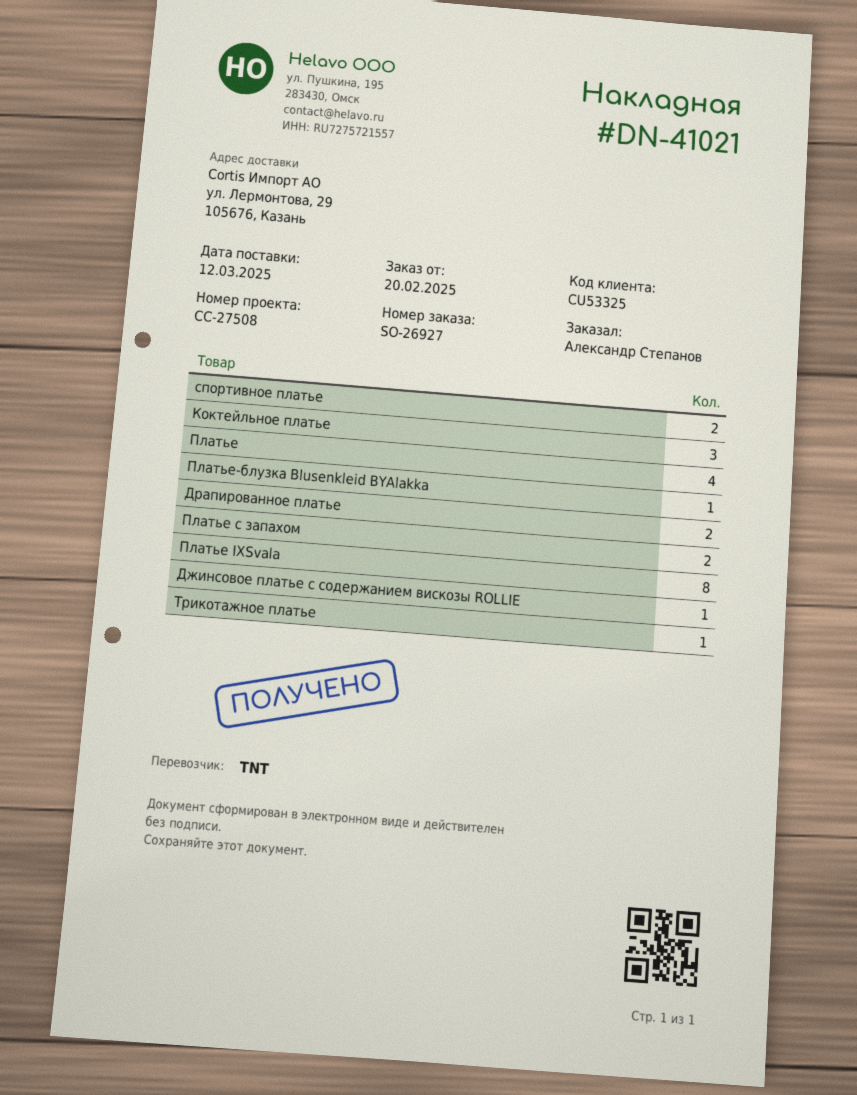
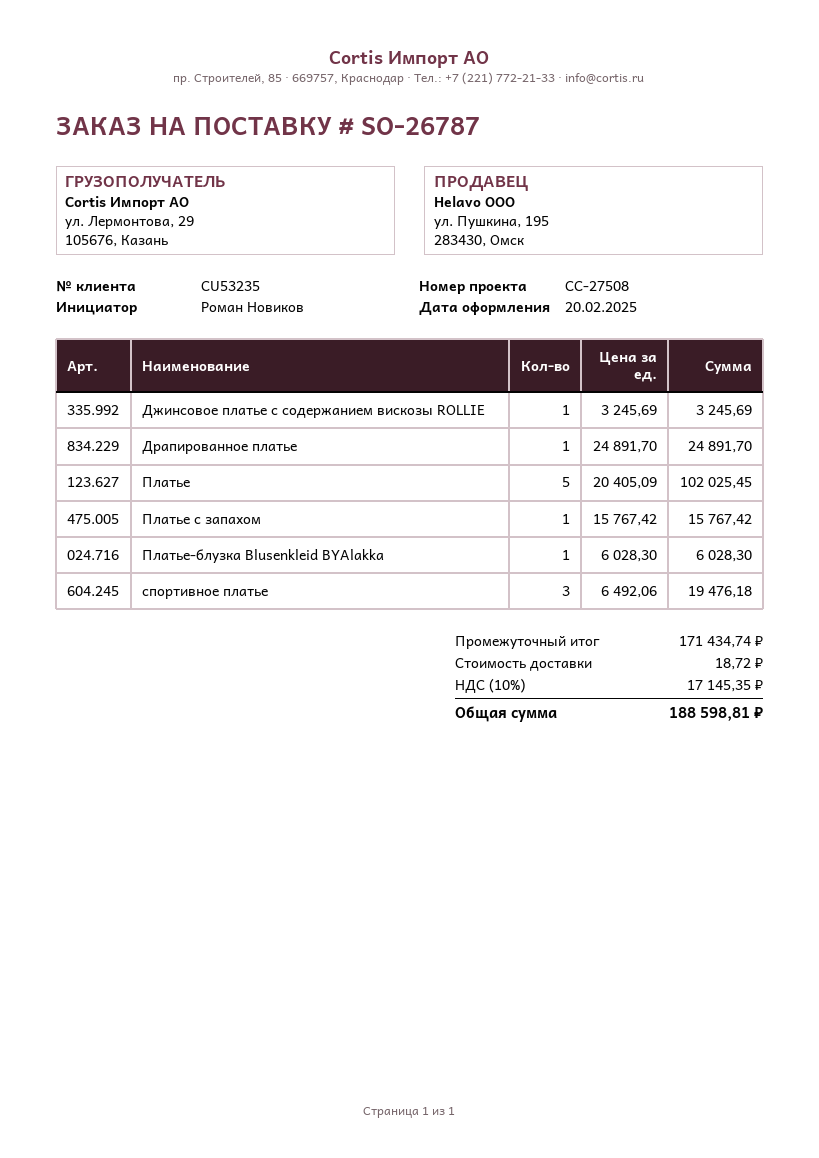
order number: SO-26927 -> SO-26787
customer number: CU53325 -> CU53235
ordered by: Александр Степанов -> Роман Новиков
спортивное платье: 2 -> 3
Коктейльное платье: 3 -> none
Платье: 4 -> 5
Драпированное платье: 2 -> 1
Платье с запахом: 2 -> 1
Платье IXSvala: 8 -> none
Трикотажное платье: 1 -> none

